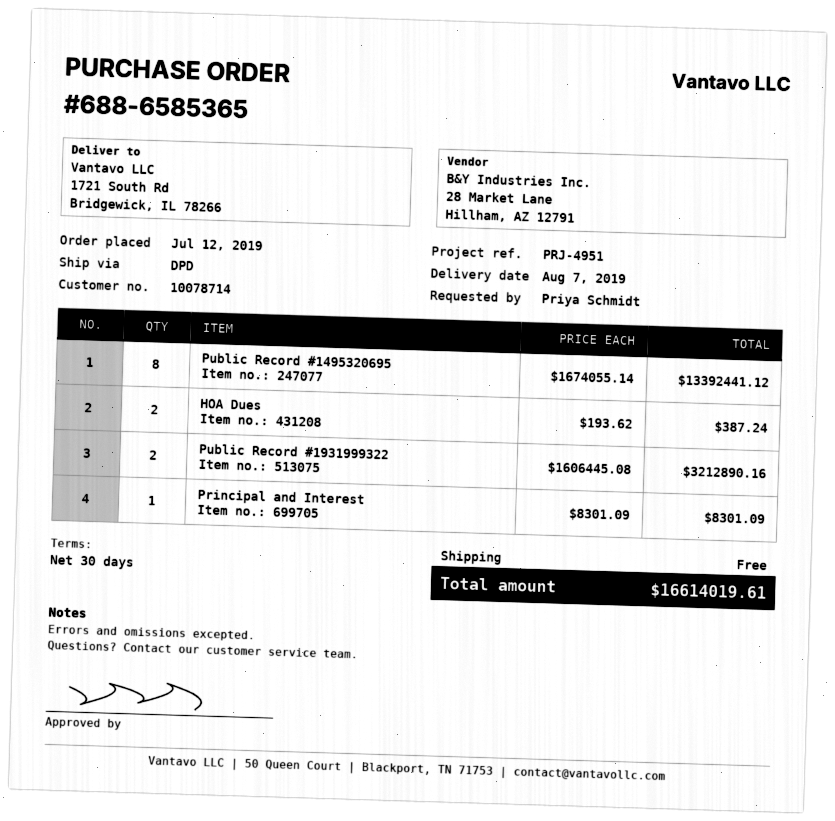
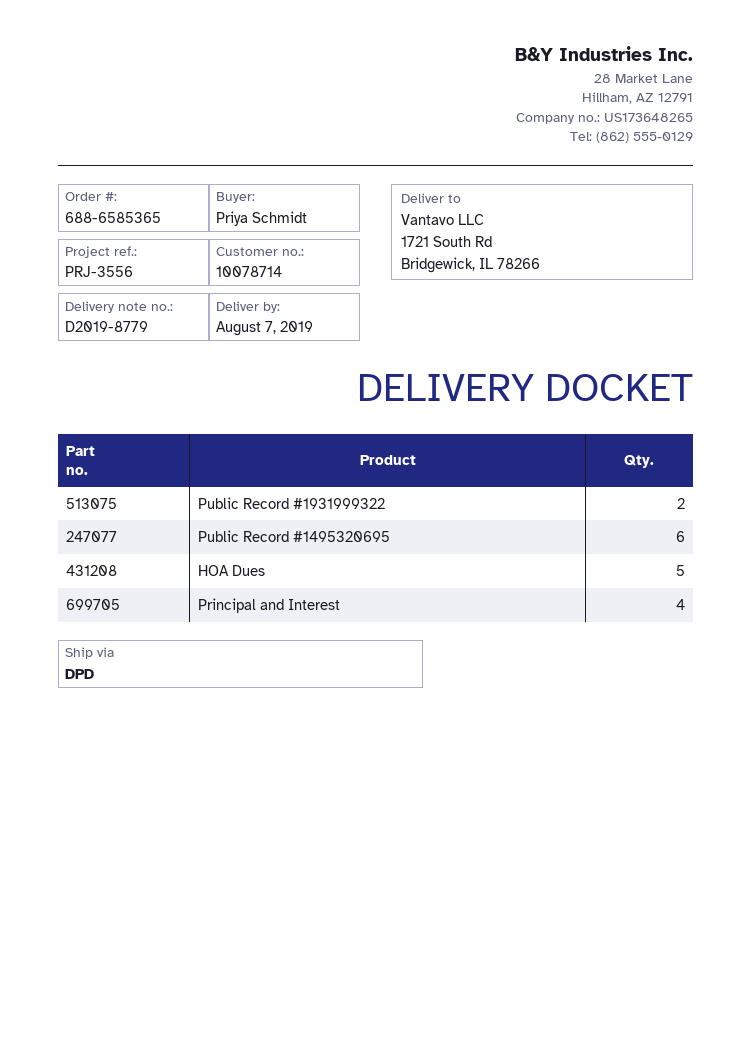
reference: PRJ-4951 -> PRJ-3556
Public Record #1495320695: 8 -> 6
HOA Dues: 2 -> 5
Principal and Interest: 1 -> 4

